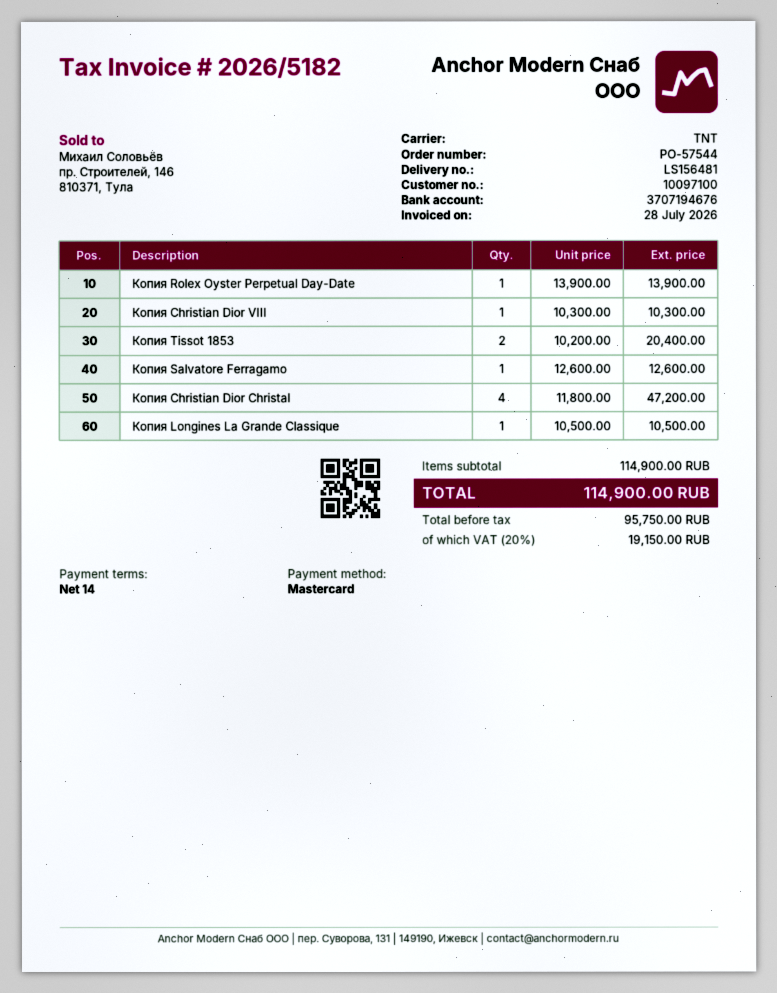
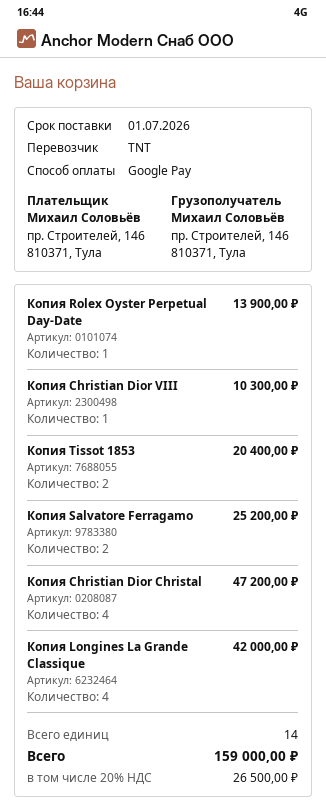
payment method: Mastercard -> Google Pay
Копия Salvatore Ferragamo: 1 for 12600.00 -> 2 for 25200.00
Копия Longines La Grande Classique: 1 for 10500.00 -> 4 for 42000.00
tax: 20% = 19150.00 -> 20% = 26500.00
total: 114900.00 -> 159000.00

